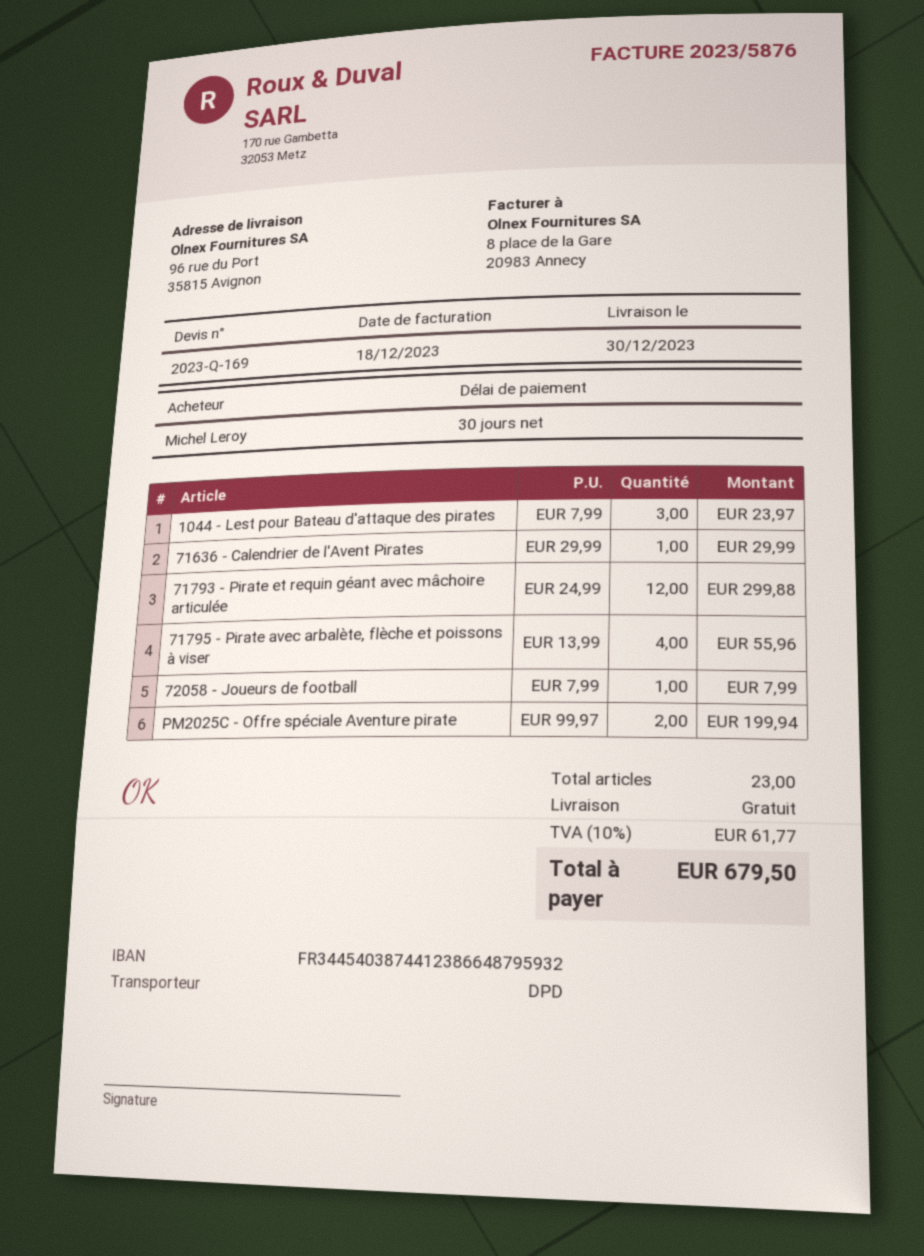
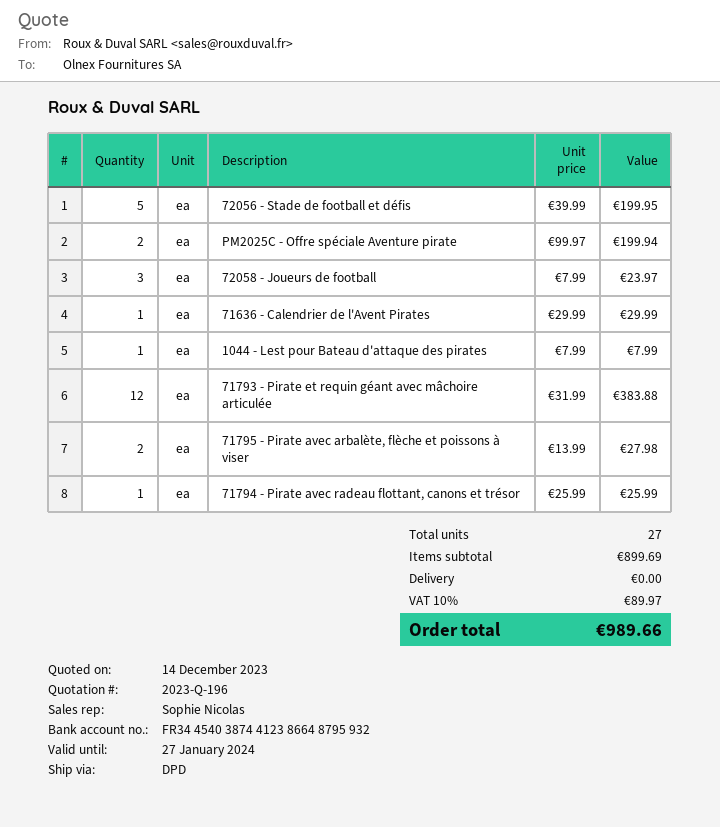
quote number: 2023-Q-169 -> 2023-Q-196
1044 - Lest pour Bateau d'attaque des pirates: 3 x 7.99 = 23.97 -> 1 x 7.99 = 7.99
71793 - Pirate et requin géant avec mâchoire articulée: 12 x 24.99 = 299.88 -> 12 x 31.99 = 383.88
71795 - Pirate avec arbalète, flèche et poissons à viser: 4 x 13.99 = 55.96 -> 2 x 13.99 = 27.98
72058 - Joueurs de football: 1 x 7.99 = 7.99 -> 3 x 7.99 = 23.97
72056 - Stade de football et défis: none -> 5 x 39.99 = 199.95
71794 - Pirate avec radeau flottant, canons et trésor: none -> 1 x 25.99 = 25.99
total quantity: 23 -> 27
tax: 10% = 61.77 -> 10% = 89.97
total: 679.50 -> 989.66

